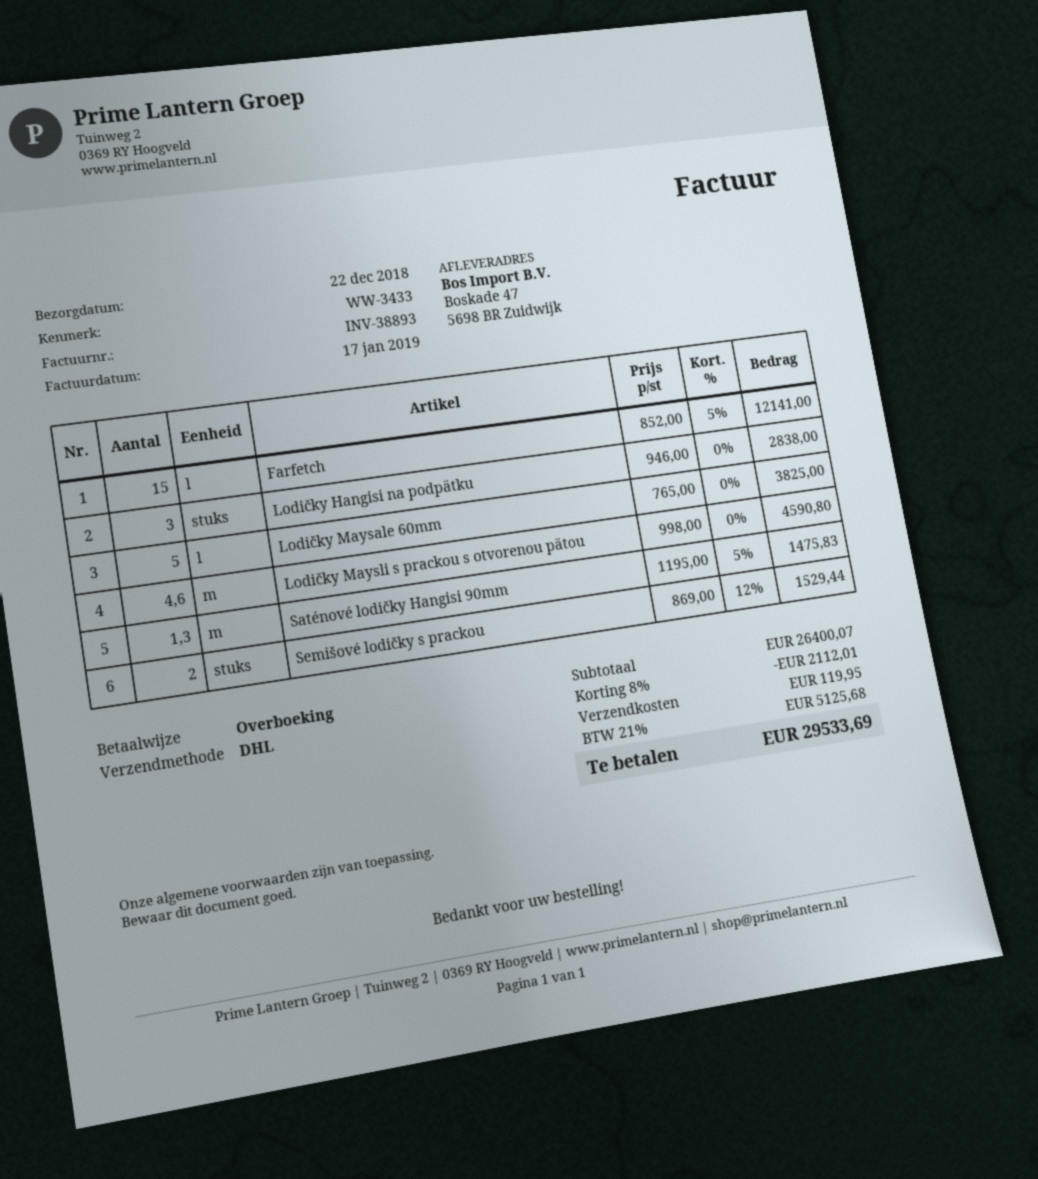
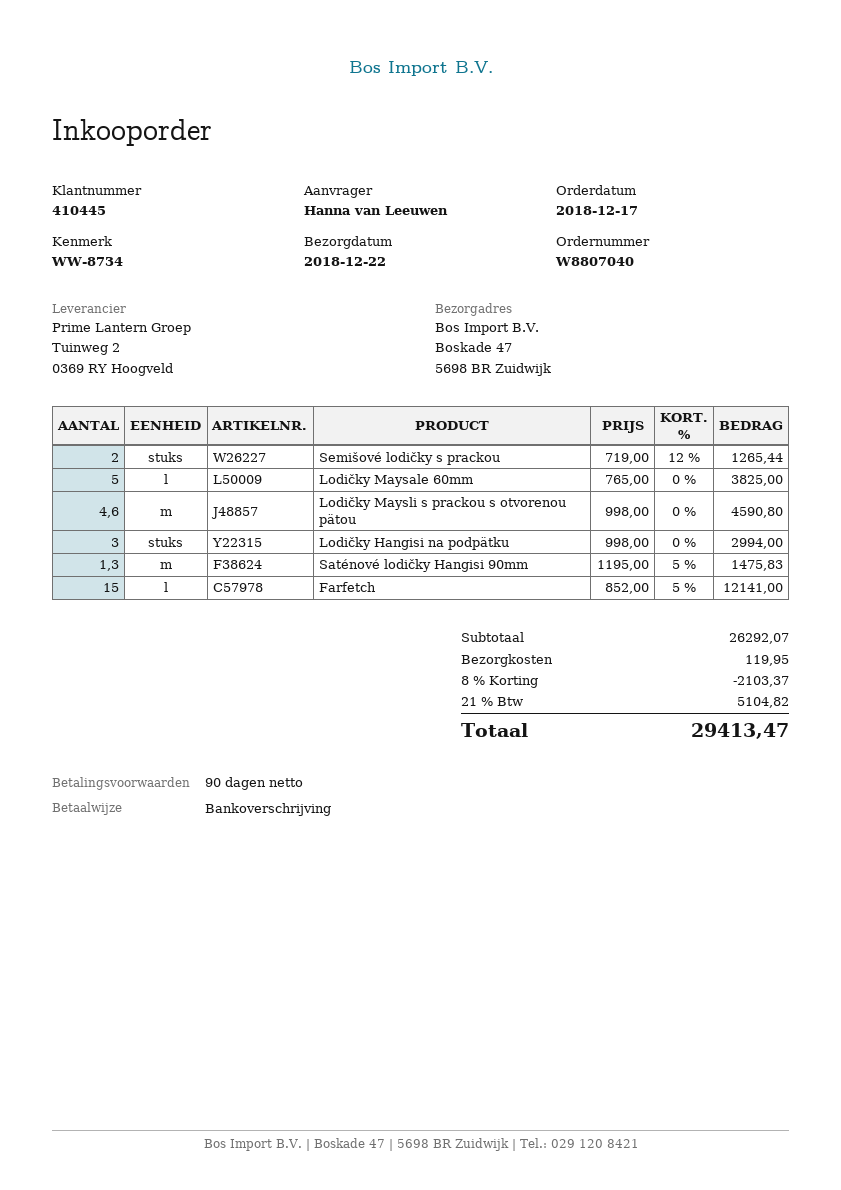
reference: WW-3433 -> WW-8734
Lodičky Hangisi na podpätku: 3 x 946.00 = 2838.00 -> 3 x 998.00 = 2994.00
Semišové lodičky s prackou: 2 x 869.00 - 12% = 1529.44 -> 2 x 719.00 - 12% = 1265.44
subtotal: 26400.07 -> 26292.07
discount: 8% = 2112.01 -> 8% = 2103.37
tax: 21% = 5125.68 -> 21% = 5104.82
total: 29533.69 -> 29413.47

